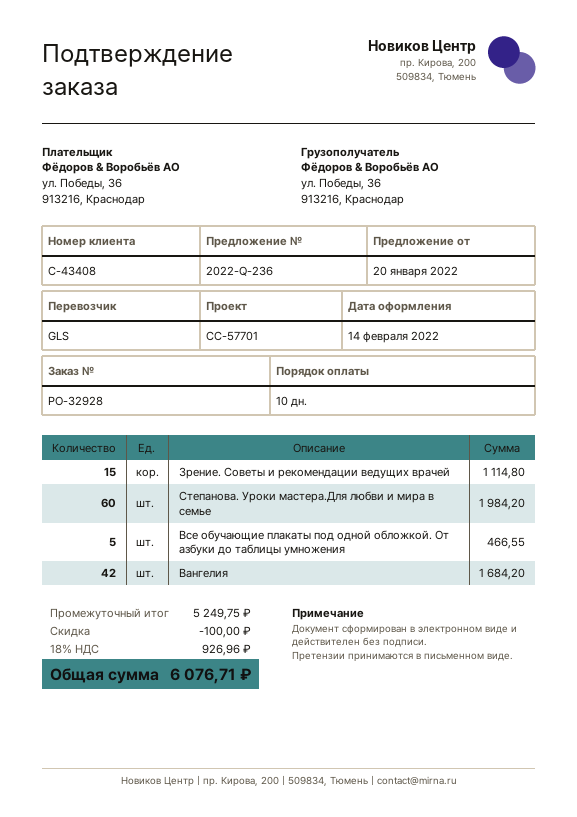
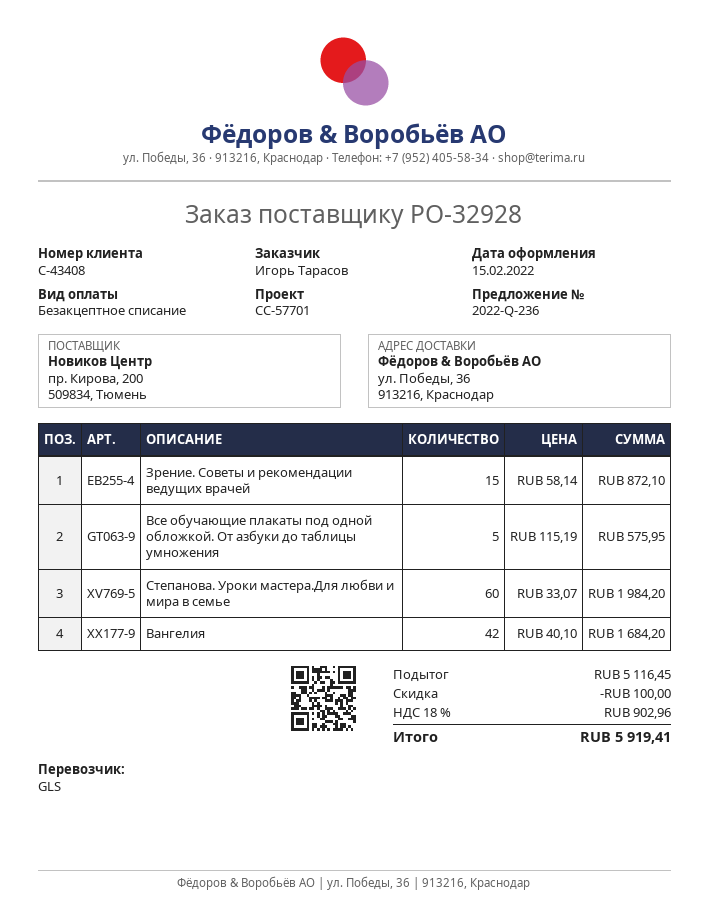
order date: 2022-02-14 -> 2022-02-15
Зрение. Советы и рекомендации ведущих врачей: 15 for 1114.80 -> 15 for 872.10
Все обучающие плакаты под одной обложкой. От азбуки до таблицы умножения: 5 for 466.55 -> 5 for 575.95
subtotal: 5249.75 -> 5116.45
tax: 18% = 926.96 -> 18% = 902.96
total: 6076.71 -> 5919.41

